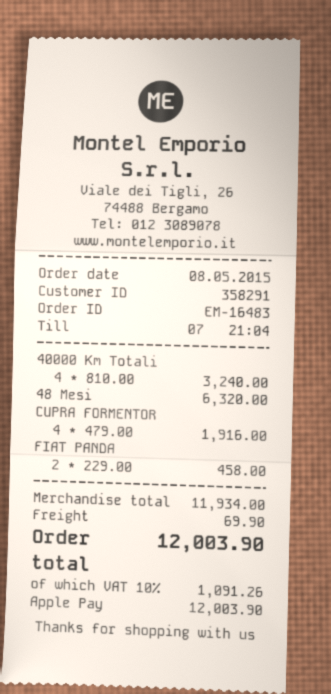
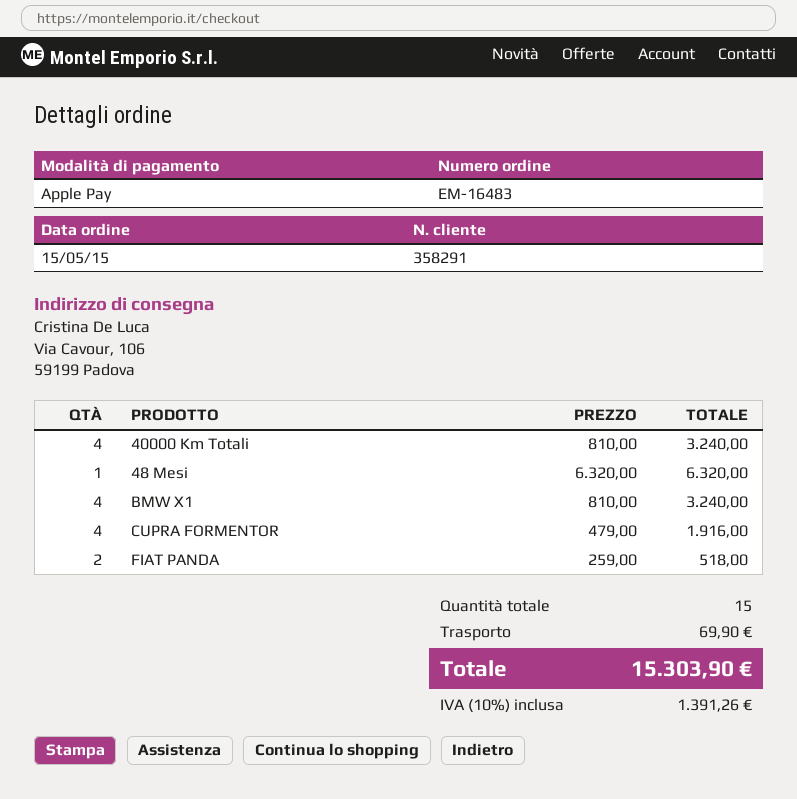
order date: 2015-05-08 -> 2015-05-15
FIAT PANDA: 2 x 229.00 = 458.00 -> 2 x 259.00 = 518.00
BMW X1: none -> 4 x 810.00 = 3240.00
tax: 10% = 1091.26 -> 10% = 1391.26
total: 12003.90 -> 15303.90

